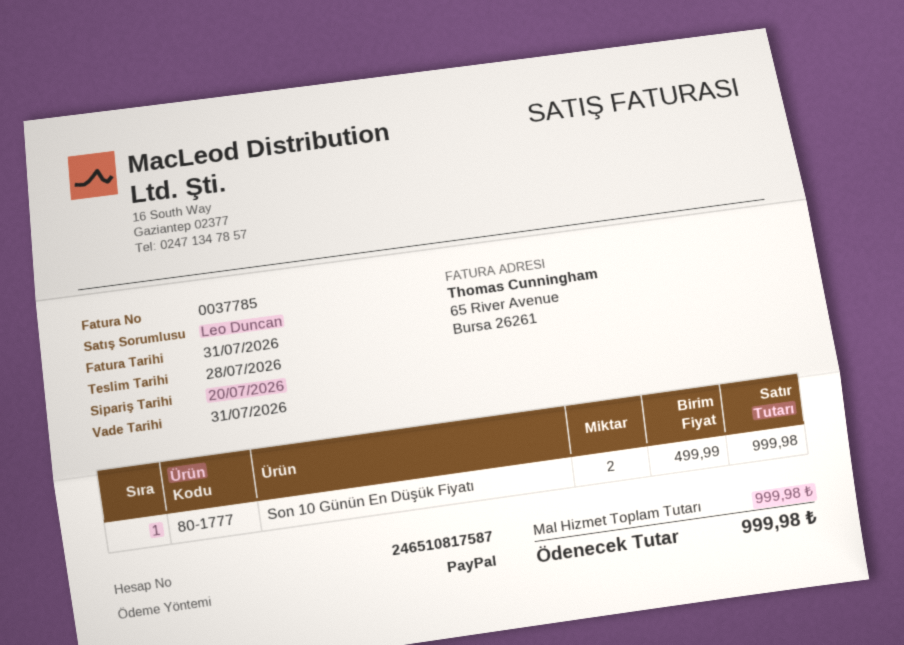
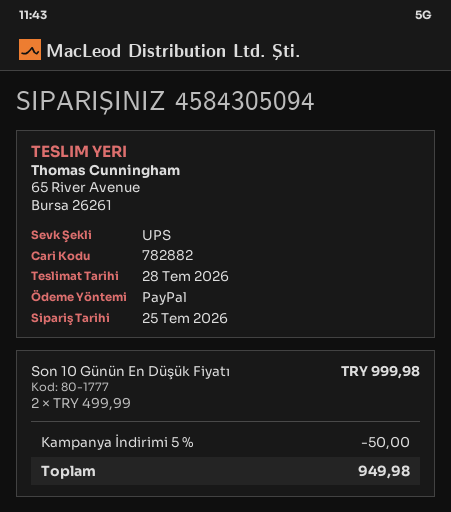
order date: 2026-07-20 -> 2026-07-25
discount: none -> 5% = 50.00
total: 999.98 -> 949.98

